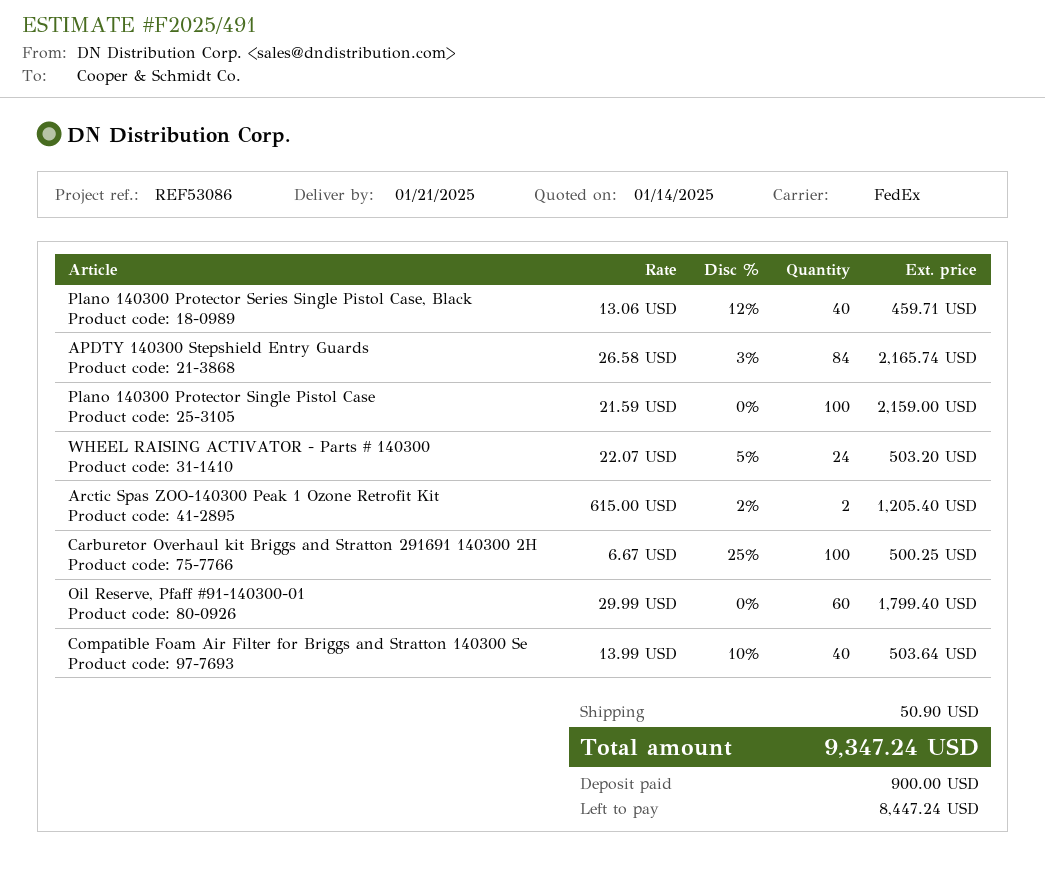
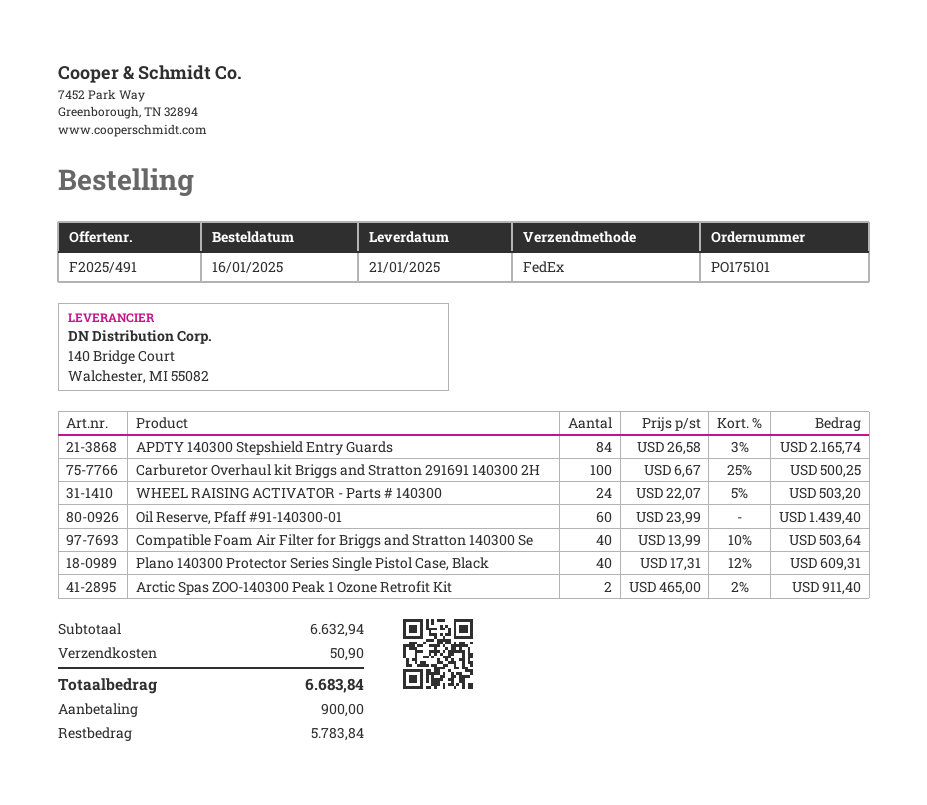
Plano 140300 Protector Series Single Pistol Case, Black: 40 x 13.06 - 12% = 459.71 -> 40 x 17.31 - 12% = 609.31
Plano 140300 Protector Single Pistol Case: 100 x 21.59 = 2159.00 -> none
Arctic Spas ZOO-140300 Peak 1 Ozone Retrofit Kit: 2 x 615.00 - 2% = 1205.40 -> 2 x 465.00 - 2% = 911.40
Oil Reserve, Pfaff #91-140300-01: 60 x 29.99 = 1799.40 -> 60 x 23.99 = 1439.40
total: 9347.24 -> 6683.84
balance: 8447.24 -> 5783.84

